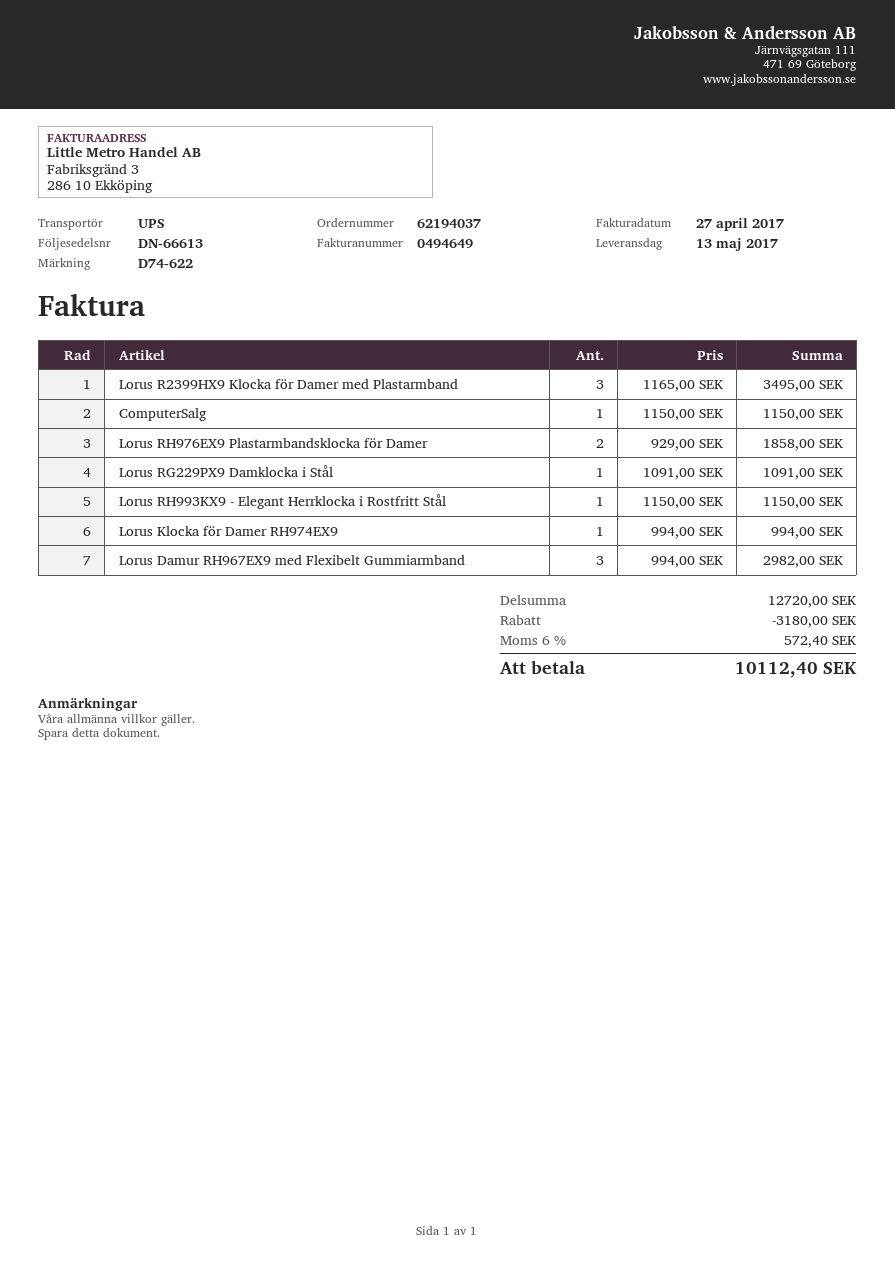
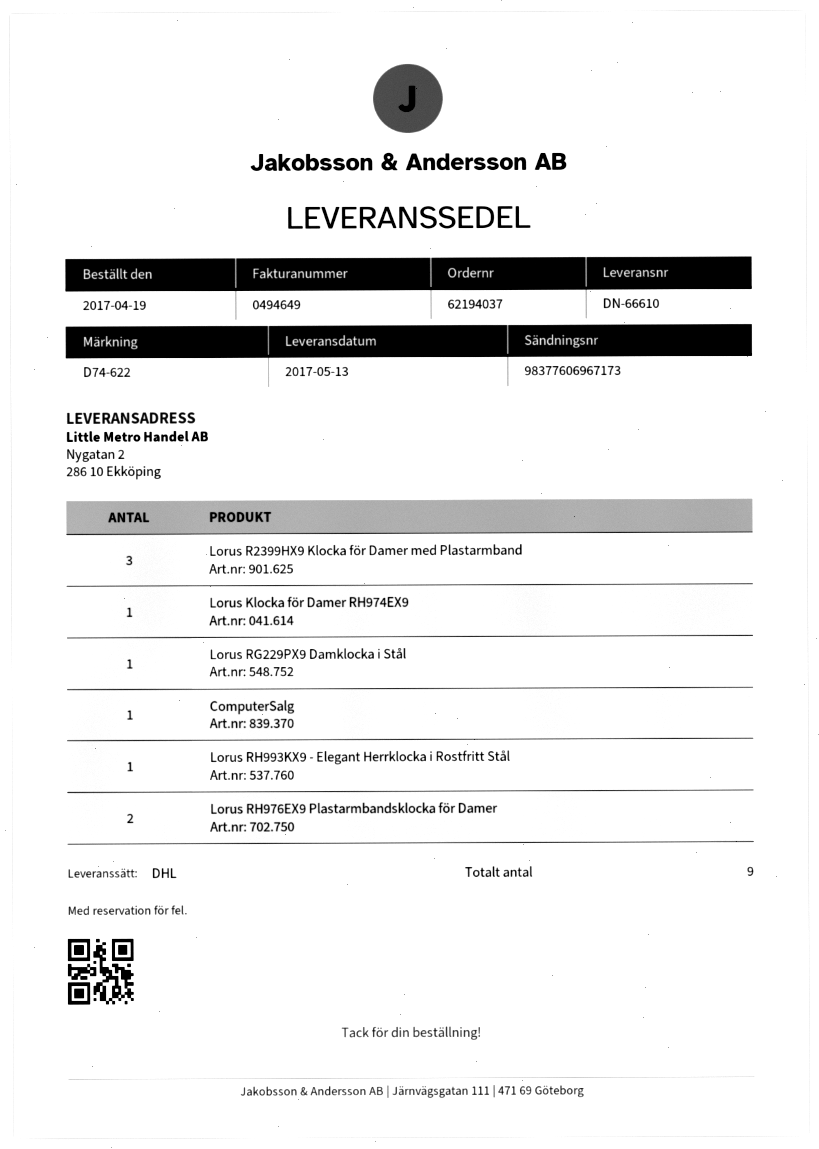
delivery note number: DN-66613 -> DN-66610
shipping method: UPS -> DHL
Lorus Damur RH967EX9 med Flexibelt Gummiarmband: 3 -> none

